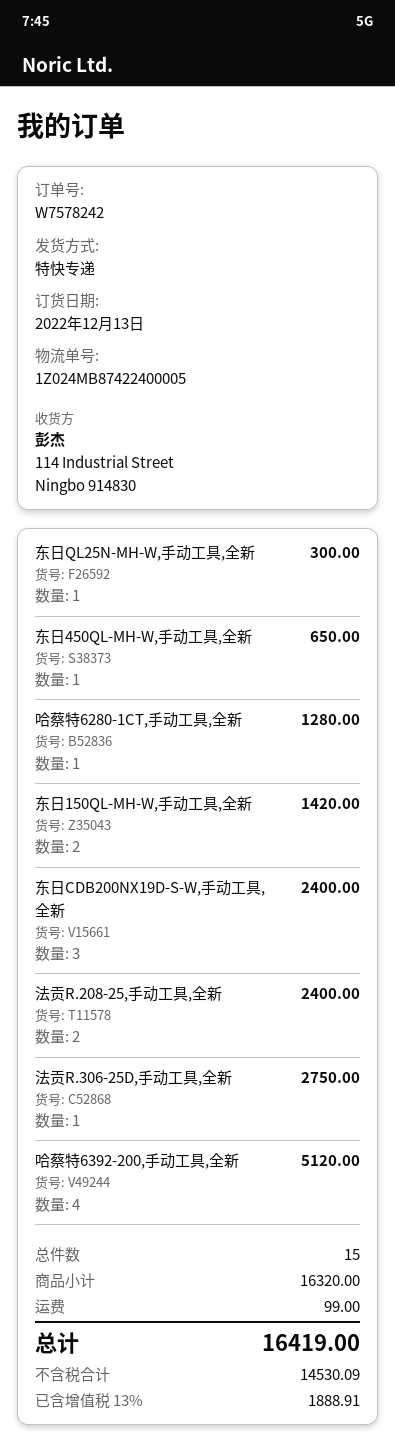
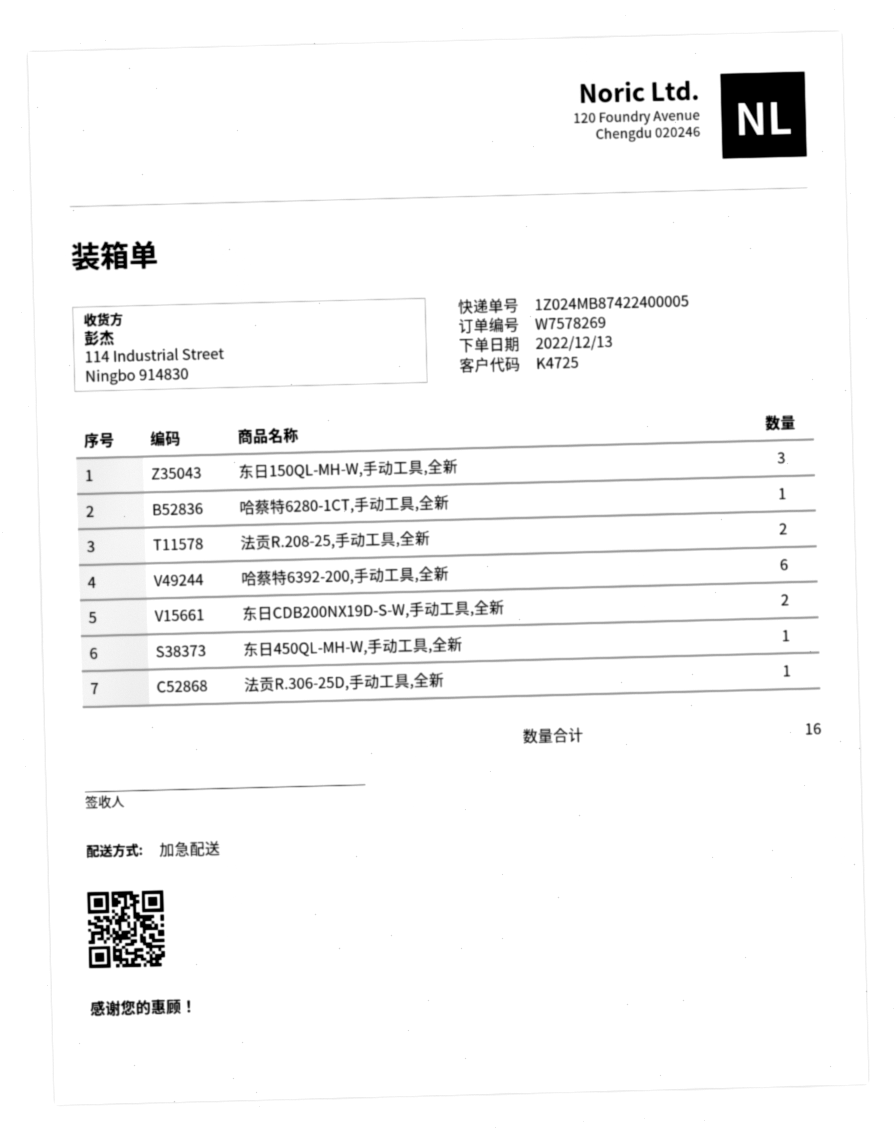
order number: W7578242 -> W7578269
东日QL25N-MH-W,手动工具,全新: 1 -> none
东日150QL-MH-W,手动工具,全新: 2 -> 3
东日CDB200NX19D-S-W,手动工具,全新: 3 -> 2
哈蔡特6392-200,手动工具,全新: 4 -> 6
total quantity: 15 -> 16

